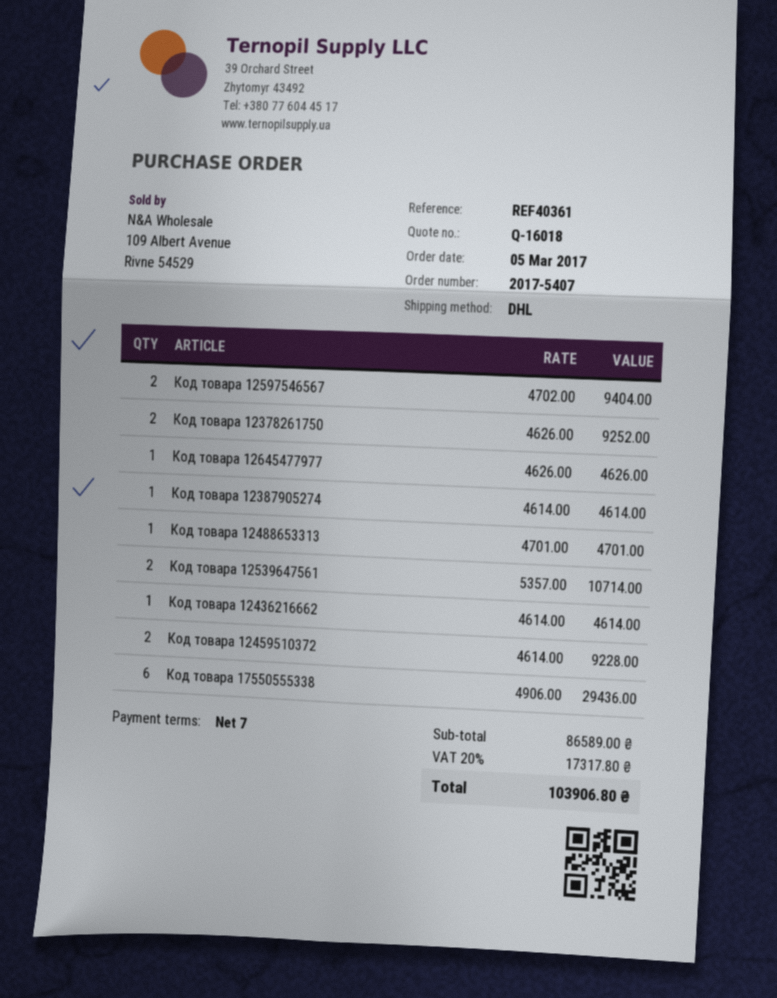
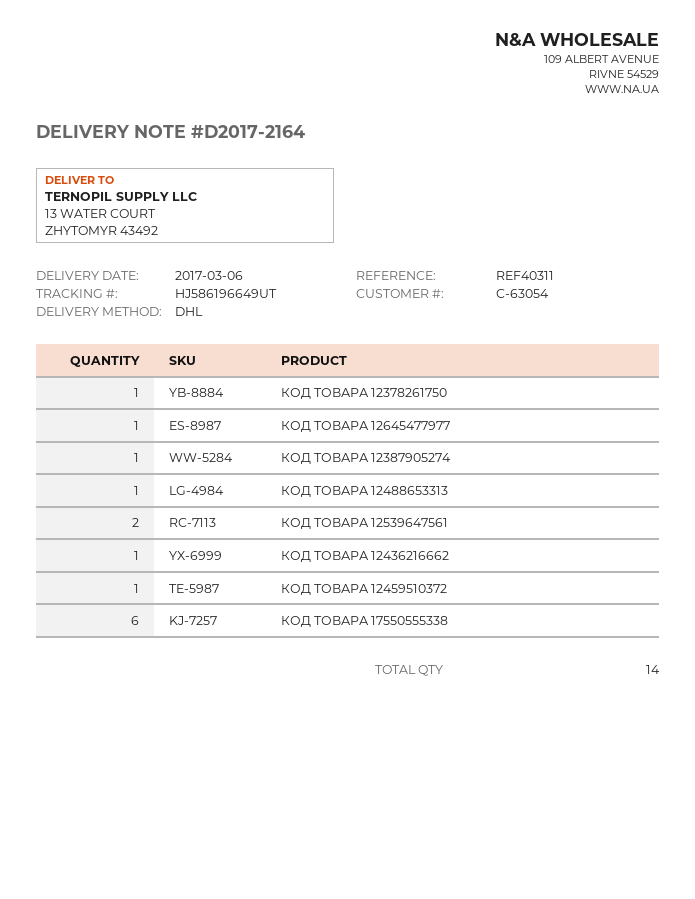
reference: REF40361 -> REF40311
Код товара 12597546567: 2 -> none
Код товара 12378261750: 2 -> 1
Код товара 12459510372: 2 -> 1

